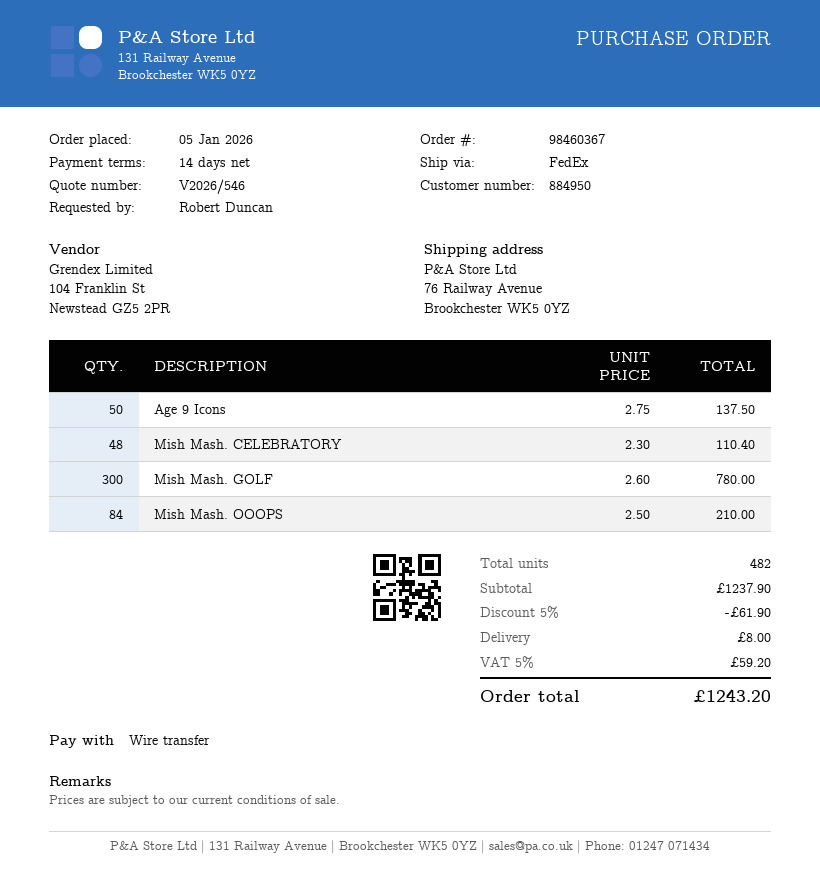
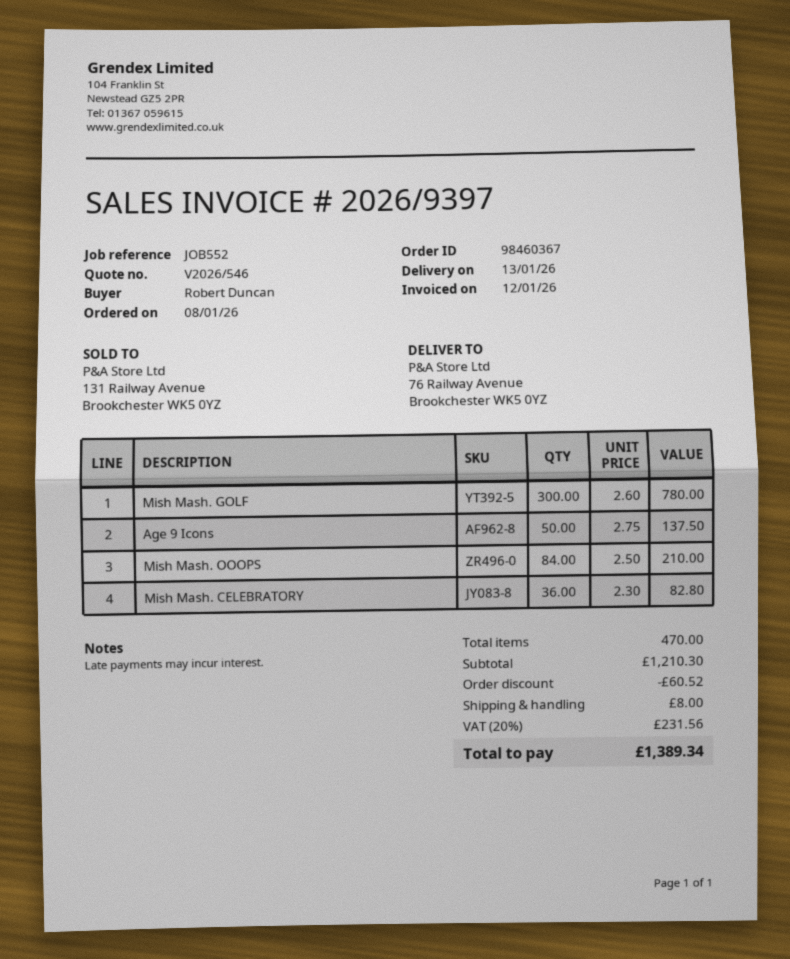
order date: 2026-01-05 -> 2026-01-08
Mish Mash. CELEBRATORY: 48 x 2.30 = 110.40 -> 36 x 2.30 = 82.80
total quantity: 482 -> 470
subtotal: 1237.90 -> 1210.30
discount: 61.90 -> 60.52
tax: 5% = 59.20 -> 20% = 231.56
total: 1243.20 -> 1389.34

